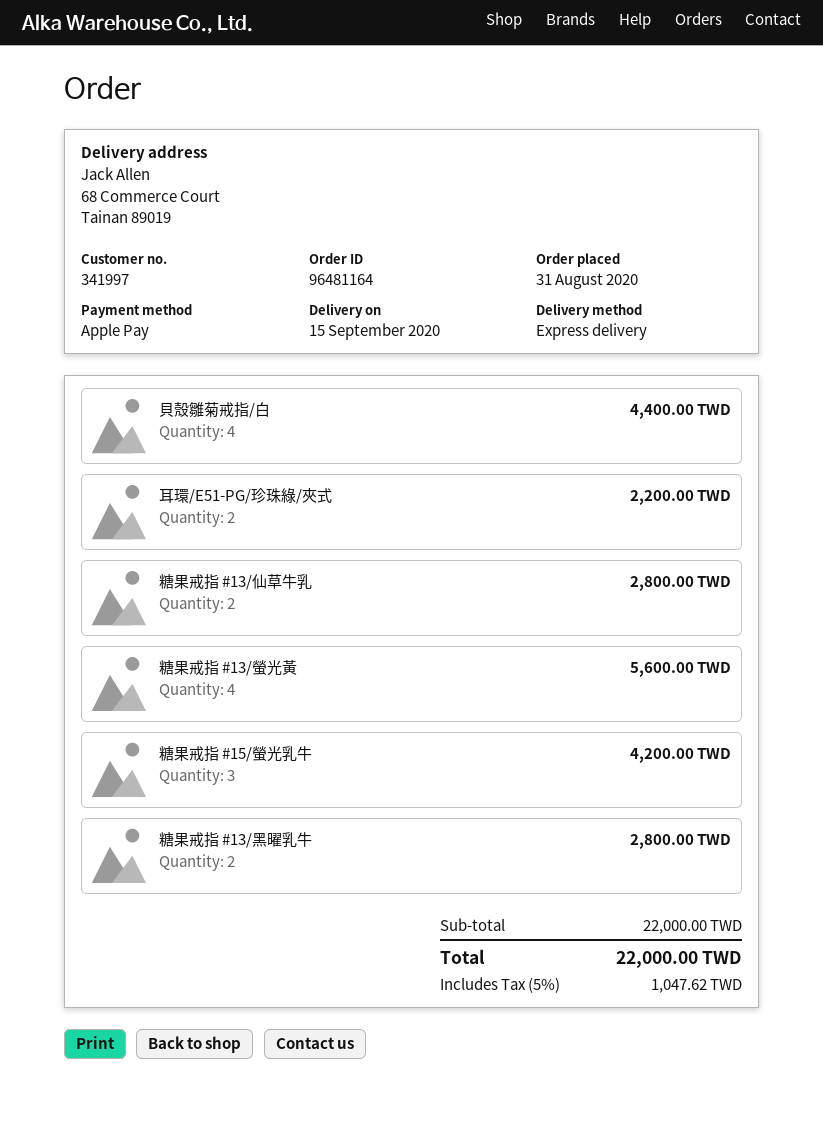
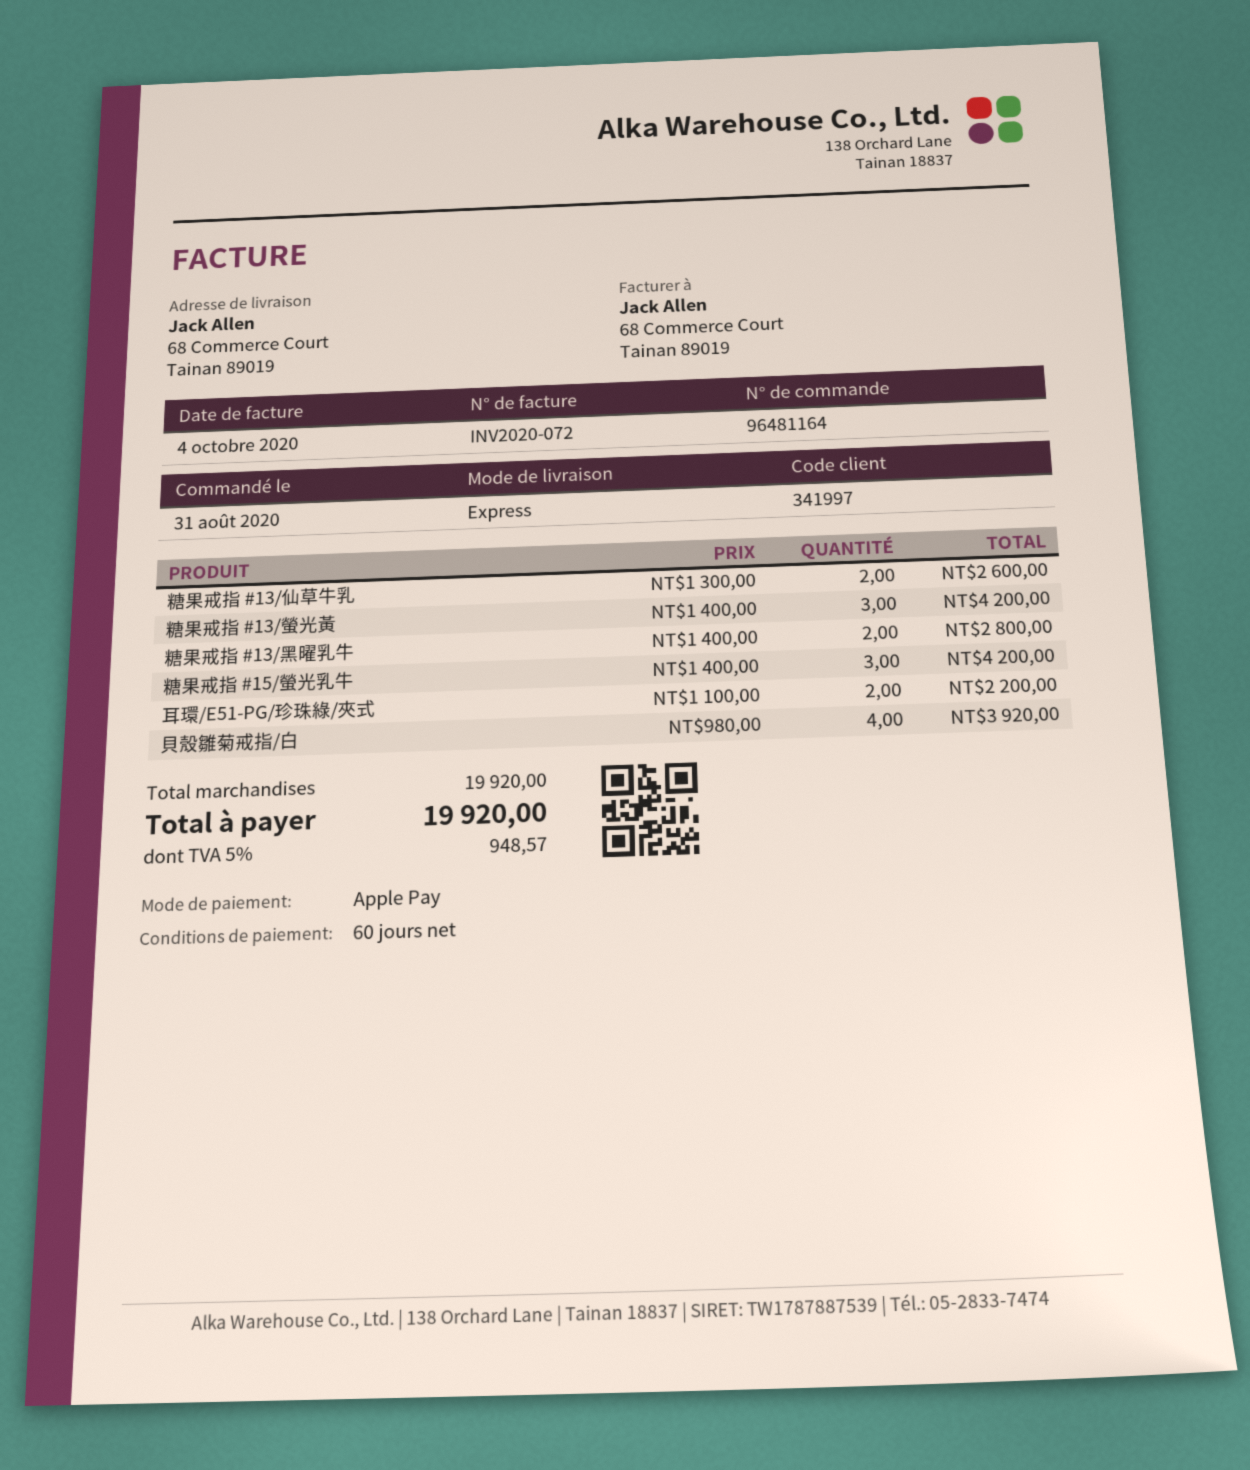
貝殼雛菊戒指/白: 4 for 4400.00 -> 4 for 3920.00
糖果戒指 #13/仙草牛乳: 2 for 2800.00 -> 2 for 2600.00
糖果戒指 #13/螢光黃: 4 for 5600.00 -> 3 for 4200.00
subtotal: 22000.00 -> 19920.00
tax: 5% = 1047.62 -> 5% = 948.57
total: 22000.00 -> 19920.00

